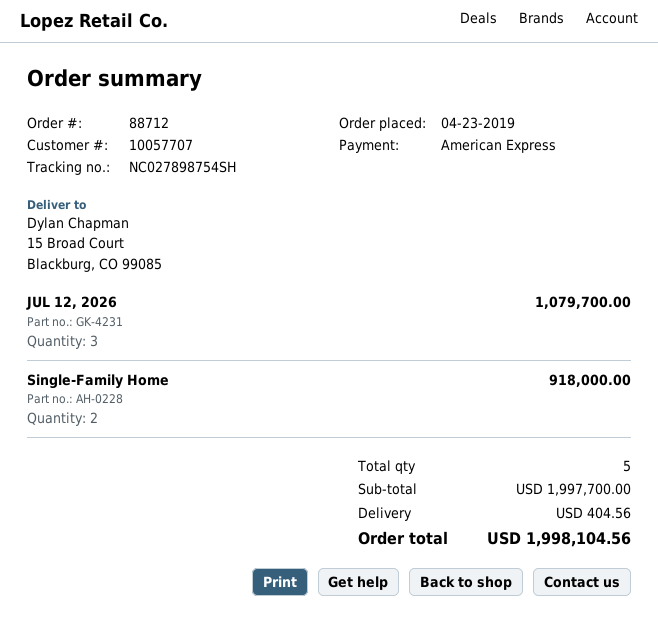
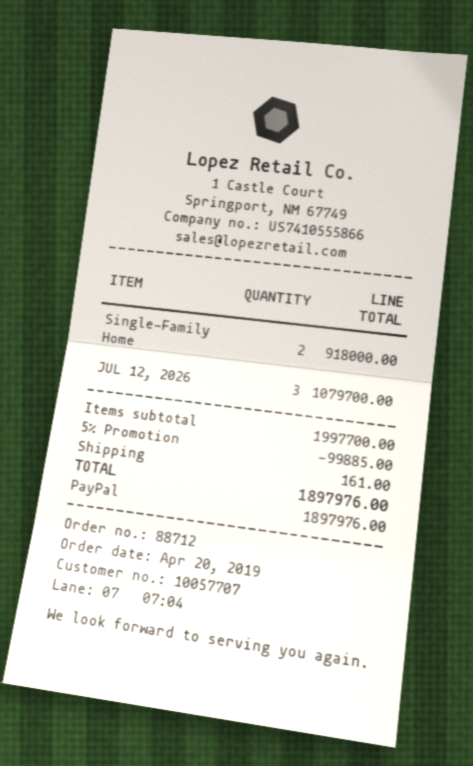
order date: 2019-04-23 -> 2019-04-20
payment method: American Express -> PayPal
discount: none -> 5% = 99885.00
shipping: 404.56 -> 161.00
total: 1998104.56 -> 1897976.00

